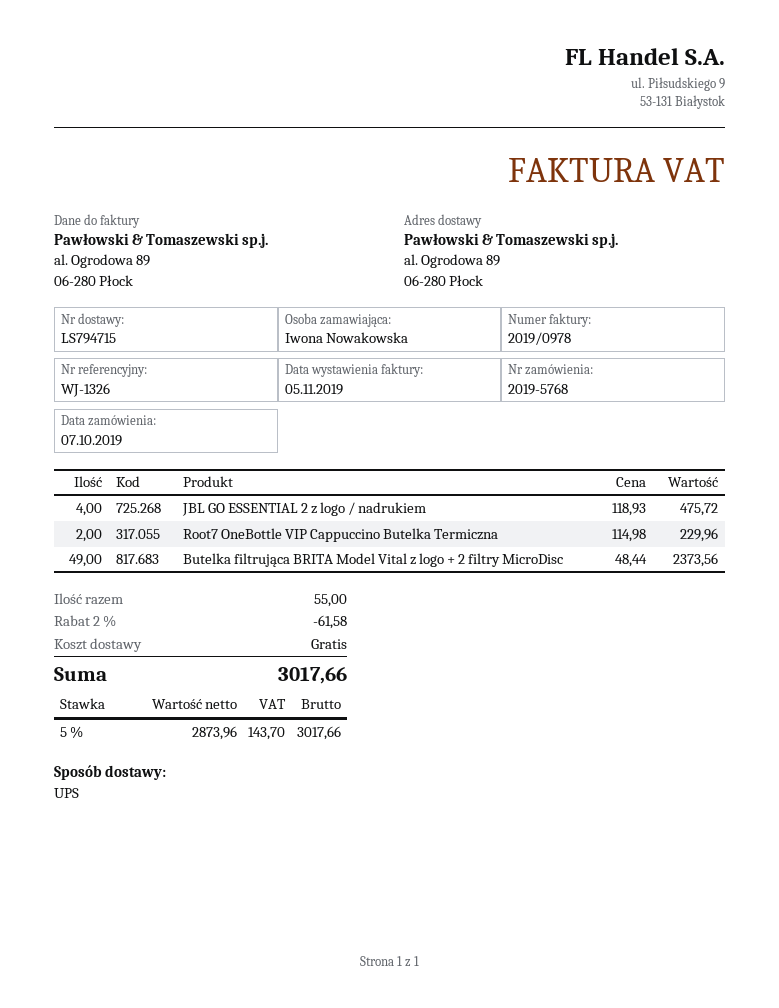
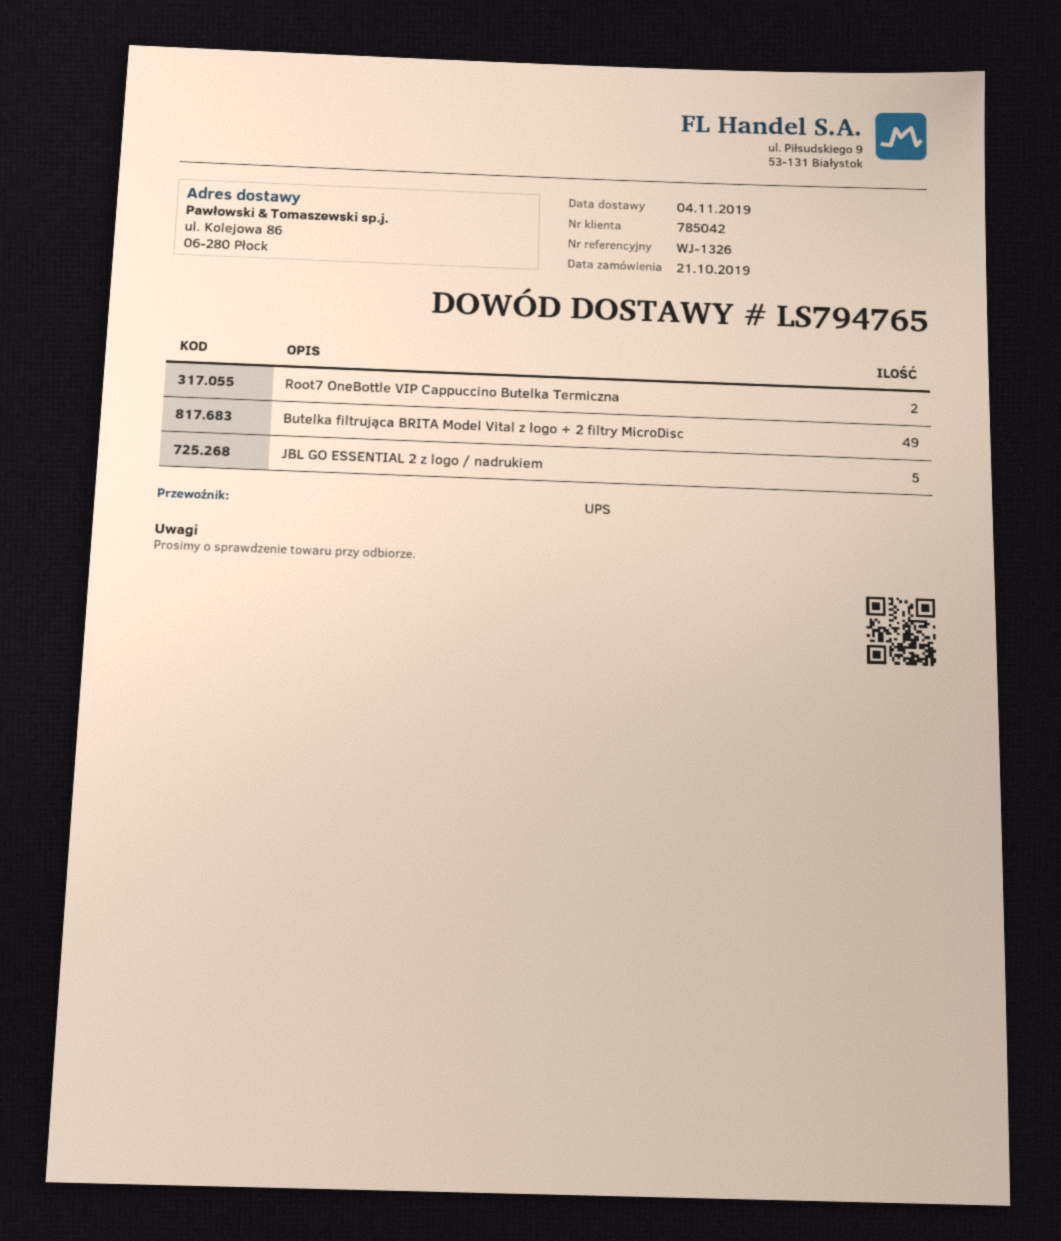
order date: 2019-10-07 -> 2019-10-21
delivery note number: LS794715 -> LS794765
ship to: al. Ogrodowa 89, 06-280 Płock -> ul. Kolejowa 86, 06-280 Płock
JBL GO ESSENTIAL 2 z logo / nadrukiem: 4 -> 5

